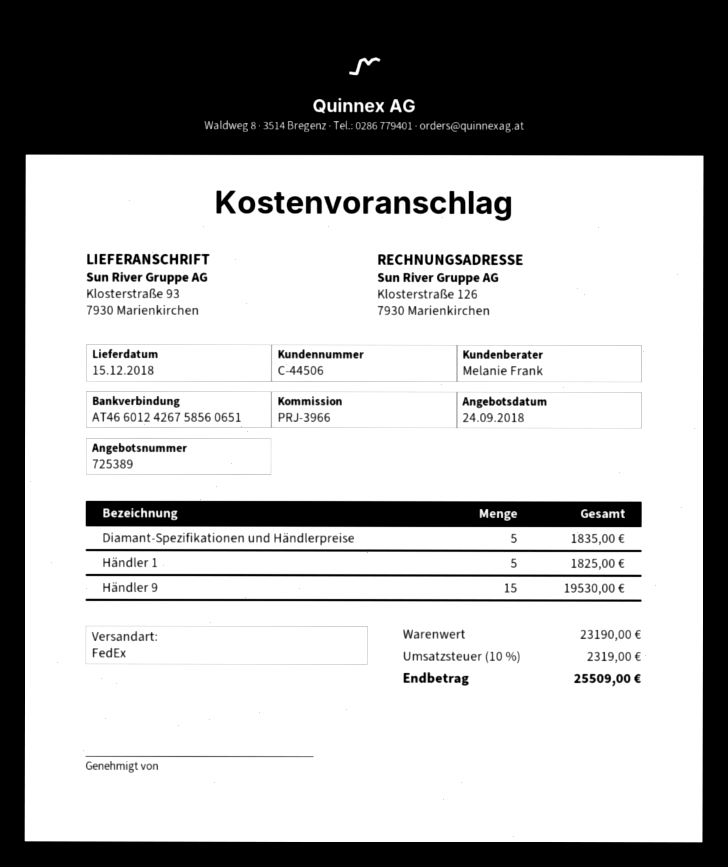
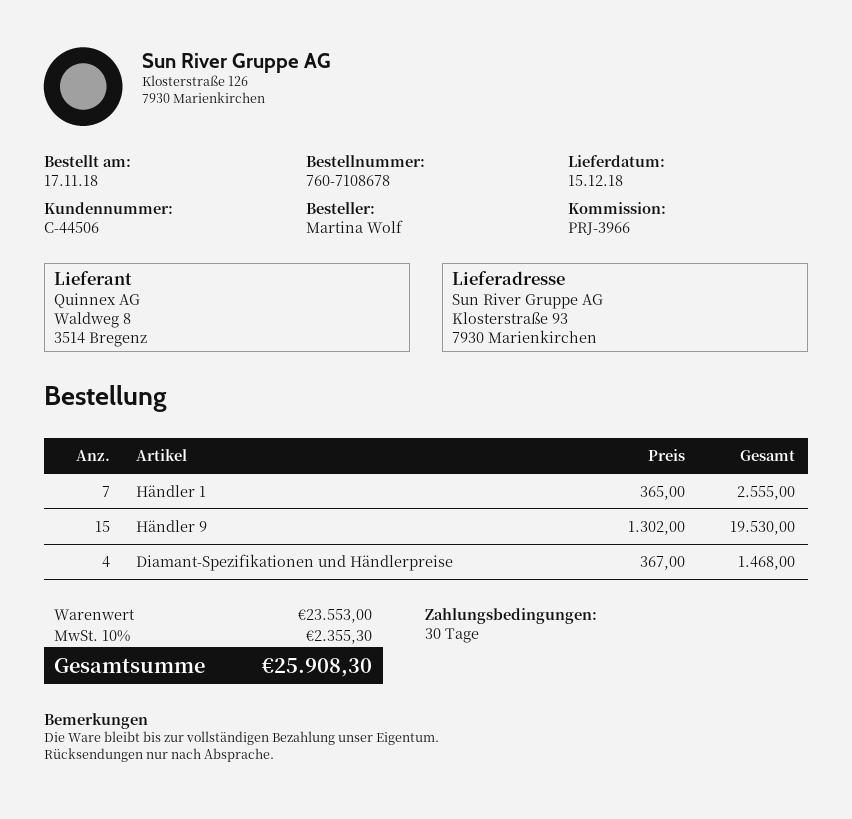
Diamant-Spezifikationen und Händlerpreise: 5 for 1835.00 -> 4 for 1468.00
Händler 1: 5 for 1825.00 -> 7 for 2555.00
subtotal: 23190.00 -> 23553.00
tax: 10% = 2319.00 -> 10% = 2355.30
total: 25509.00 -> 25908.30

